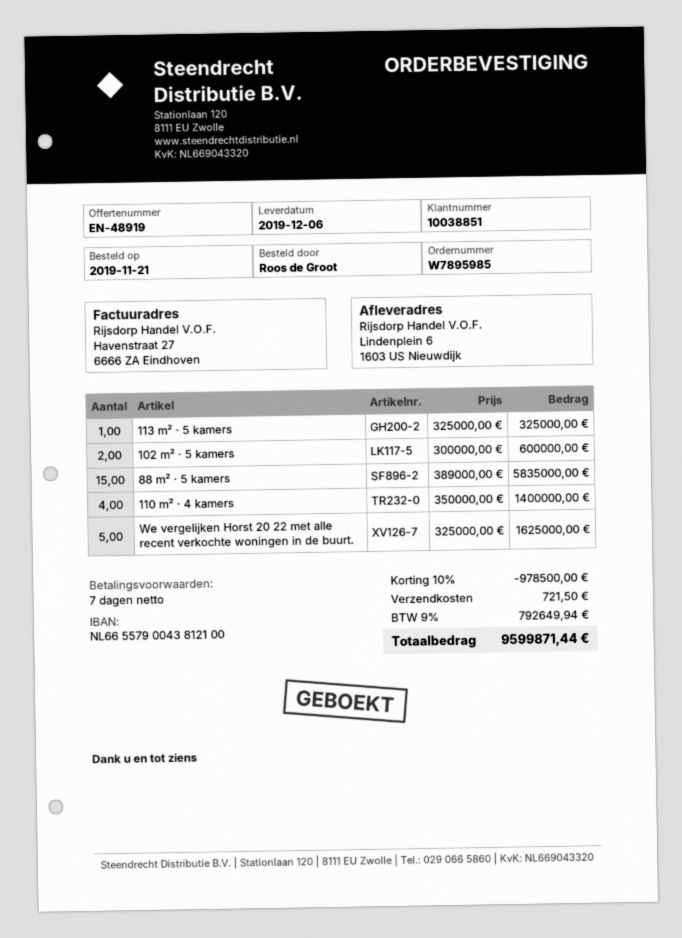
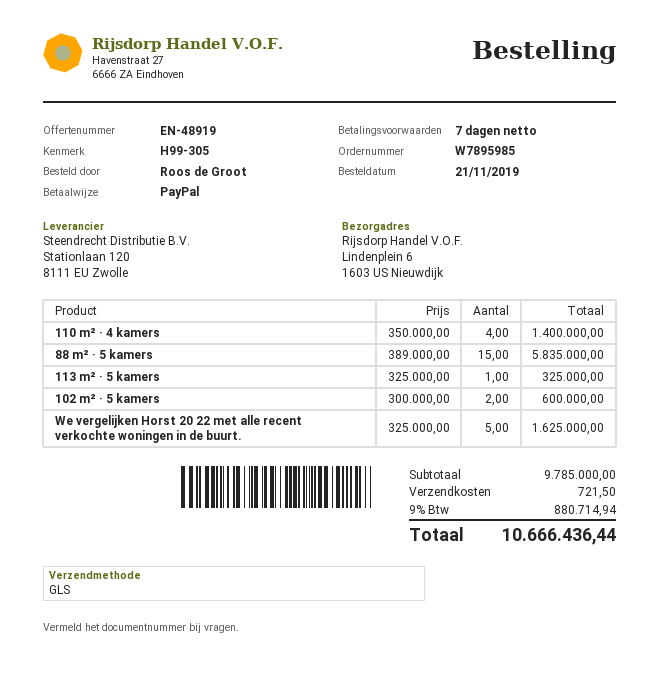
discount: 10% = 978500.00 -> none
tax: 9% = 792649.94 -> 9% = 880714.94
total: 9599871.44 -> 10666436.44

